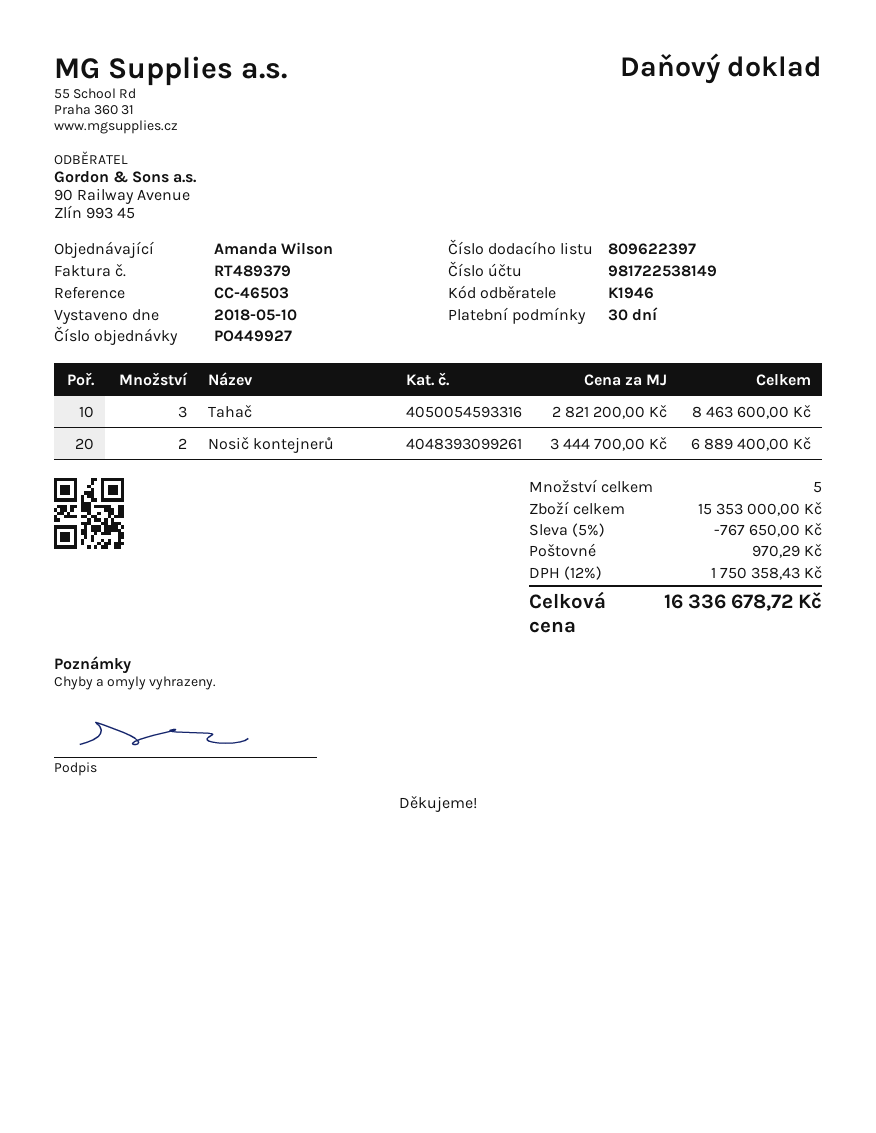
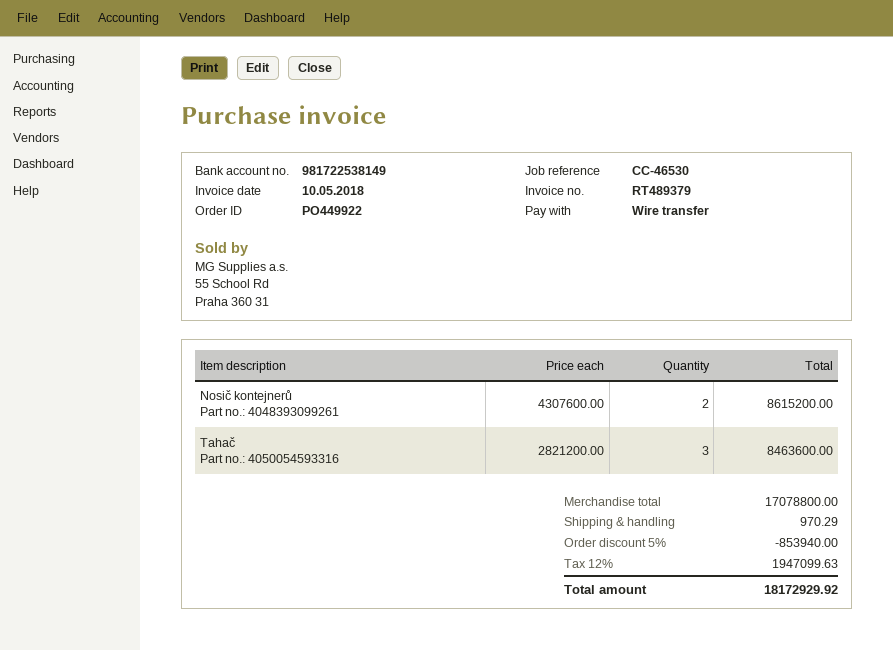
order number: PO449927 -> PO449922
reference: CC-46503 -> CC-46530
Nosič kontejnerů: 2 x 3444700.00 = 6889400.00 -> 2 x 4307600.00 = 8615200.00
subtotal: 15353000.00 -> 17078800.00
discount: 5% = 767650.00 -> 5% = 853940.00
tax: 12% = 1750358.43 -> 12% = 1947099.63
total: 16336678.72 -> 18172929.92

